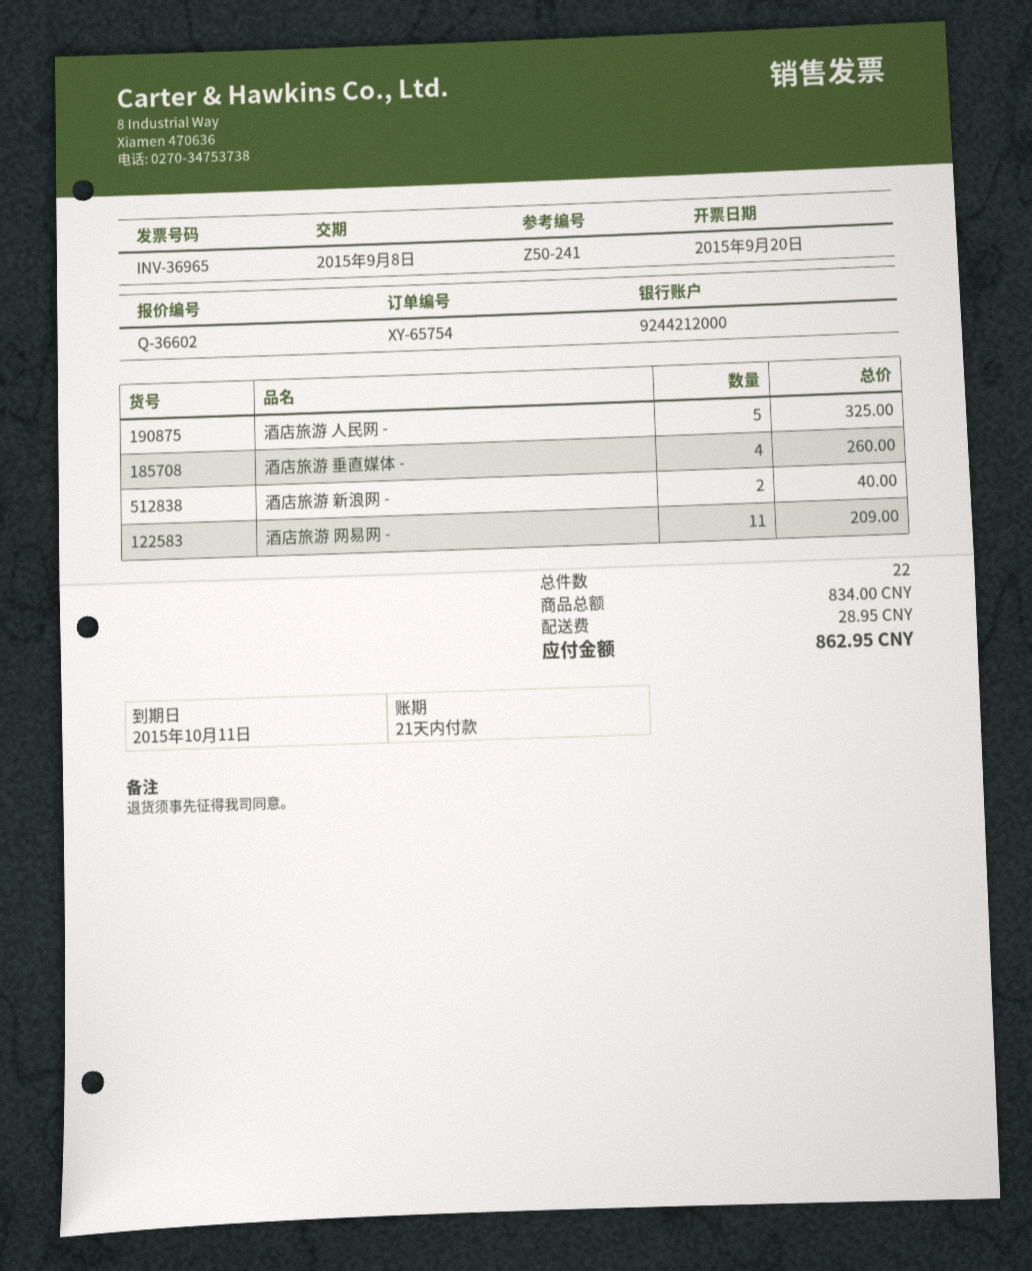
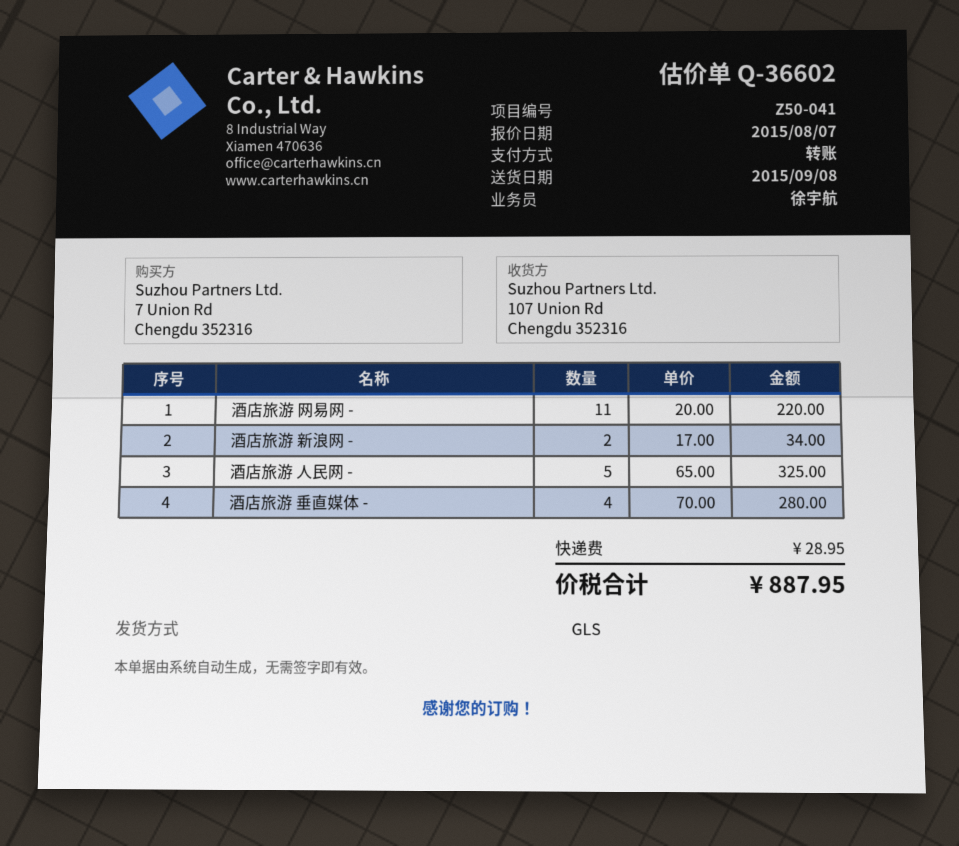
reference: Z50-241 -> Z50-041
酒店旅游 垂直媒体 -: 4 for 260.00 -> 4 for 280.00
酒店旅游 新浪网 -: 2 for 40.00 -> 2 for 34.00
酒店旅游 网易网 -: 11 for 209.00 -> 11 for 220.00
total: 862.95 -> 887.95

